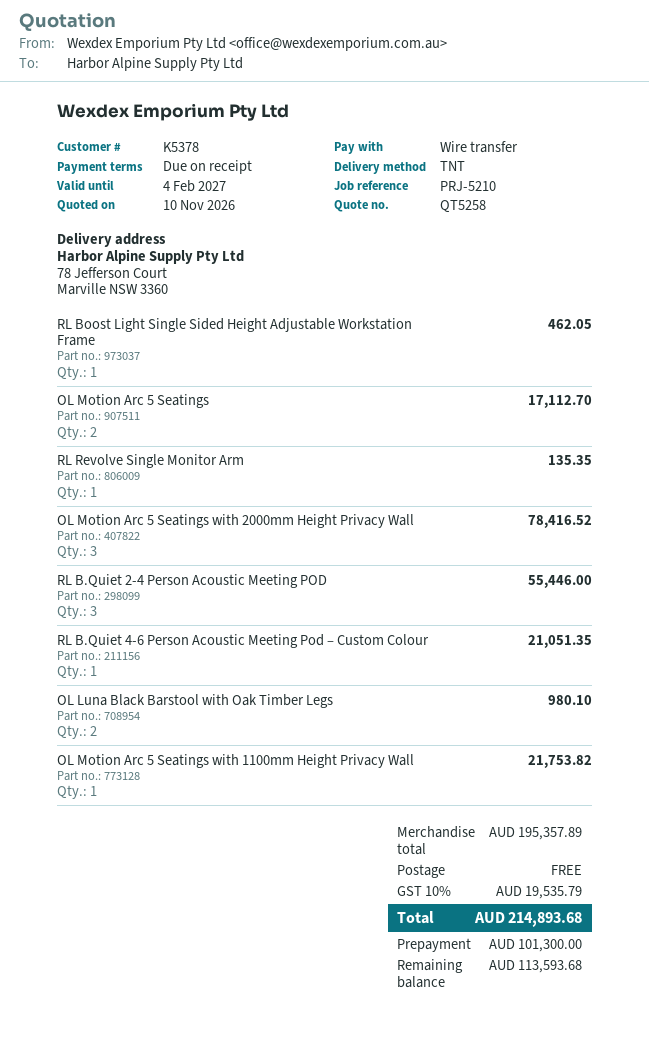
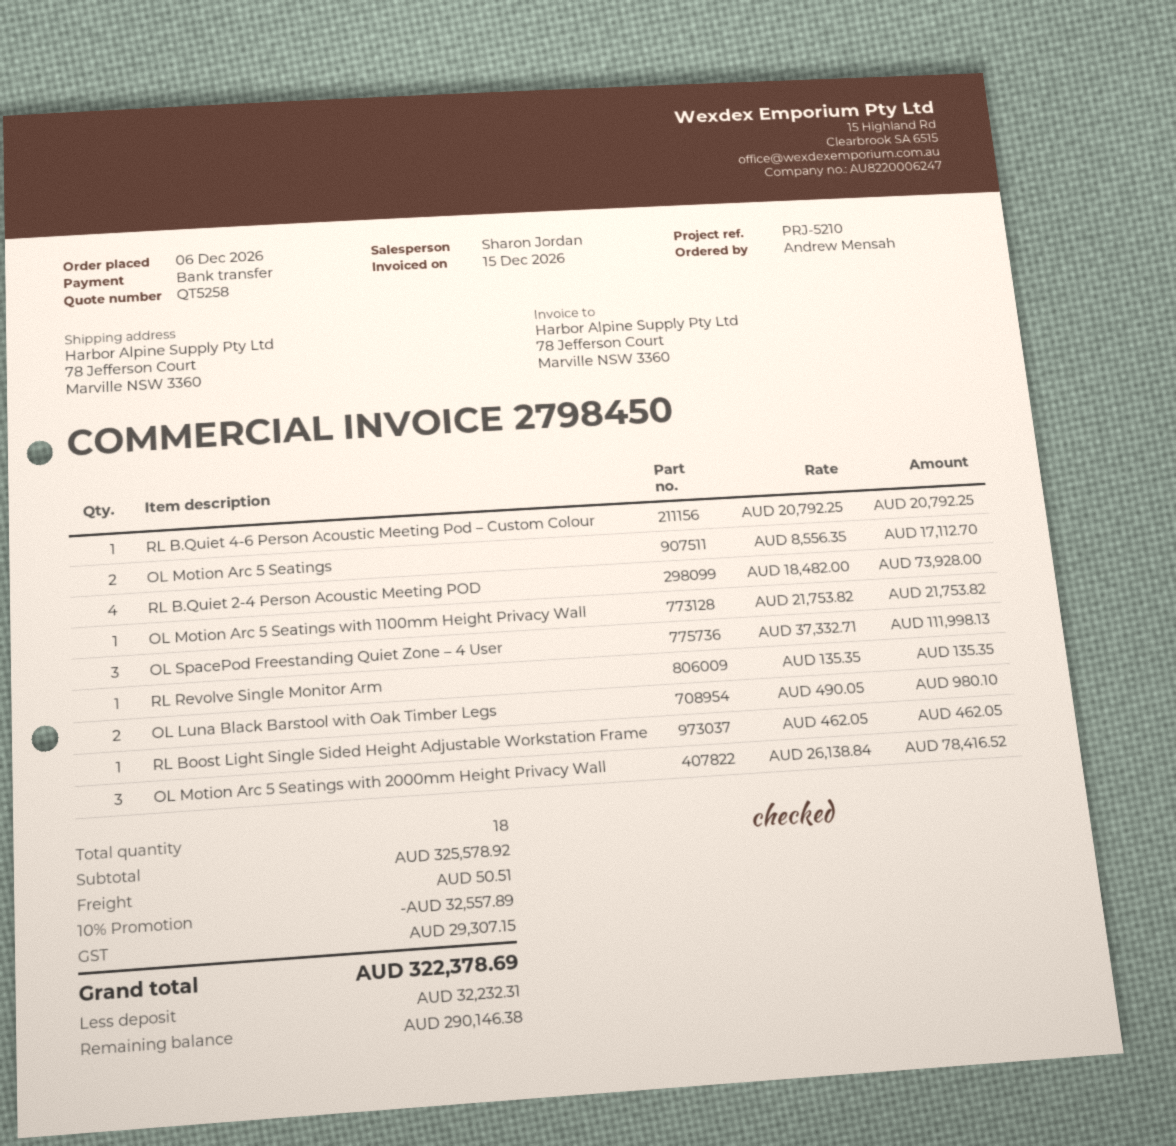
RL B.Quiet 2-4 Person Acoustic Meeting POD: 3 for 55446.00 -> 4 for 73928.00
RL B.Quiet 4-6 Person Acoustic Meeting Pod – Custom Colour: 1 for 21051.35 -> 1 for 20792.25
OL SpacePod Freestanding Quiet Zone – 4 User: none -> 3 for 111998.13
subtotal: 195357.89 -> 325578.92
discount: none -> 10% = 32557.89
shipping: 0.00 -> 50.51
tax: 19535.79 -> 29307.15
total: 214893.68 -> 322378.69
deposit: 101300.00 -> 32232.31
balance: 113593.68 -> 290146.38

